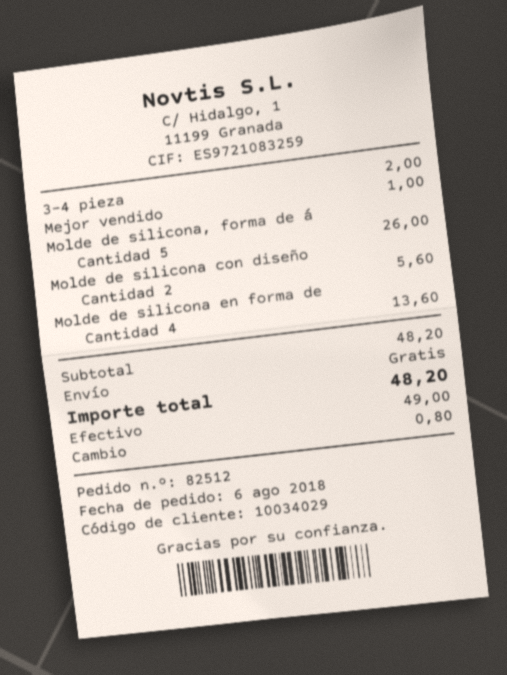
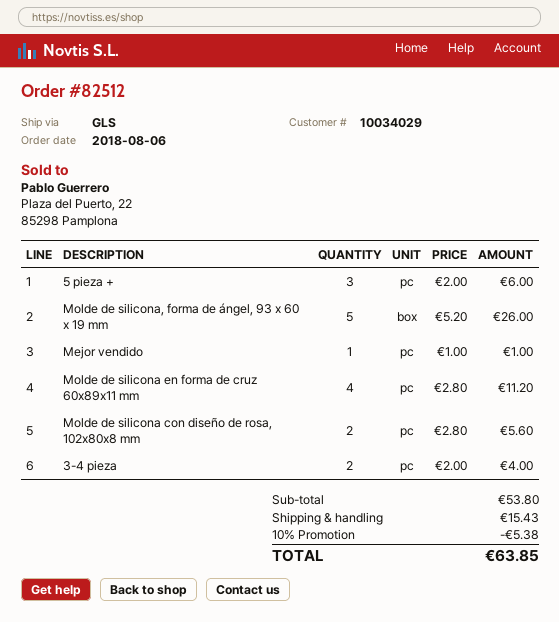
3-4 pieza: 1 for 2.00 -> 2 for 4.00
Molde de silicona en forma de: 4 for 13.60 -> 4 for 11.20
5 pieza +: none -> 3 for 6.00
subtotal: 48.20 -> 53.80
discount: none -> 10% = 5.38
shipping: 0.00 -> 15.43
total: 48.20 -> 63.85

